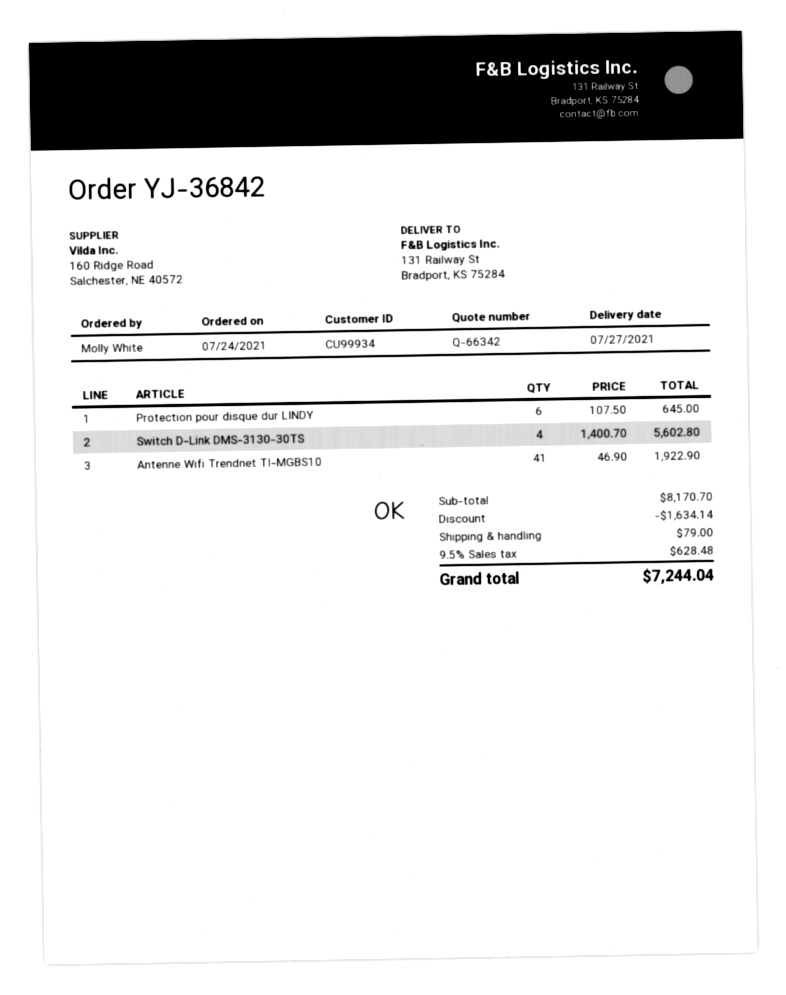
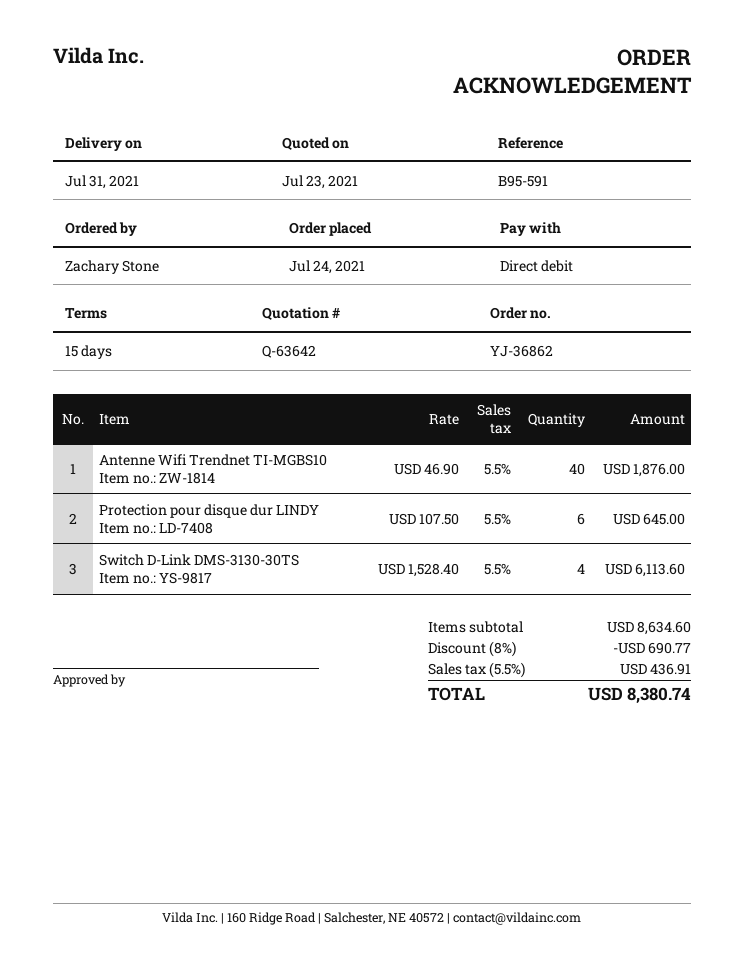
quote number: Q-66342 -> Q-63642
order number: YJ-36842 -> YJ-36862
delivery date: 2021-07-27 -> 2021-07-31
ordered by: Molly White -> Zachary Stone
Switch D-Link DMS-3130-30TS: 4 x 1400.70 = 5602.80 -> 4 x 1528.40 = 6113.60
Antenne Wifi Trendnet TI-MGBS10: 41 x 46.90 = 1922.90 -> 40 x 46.90 = 1876.00
subtotal: 8170.70 -> 8634.60
discount: 1634.14 -> 690.77
shipping: 79.00 -> none
tax: 9.5% = 628.48 -> 5.5% = 436.91
total: 7244.04 -> 8380.74

